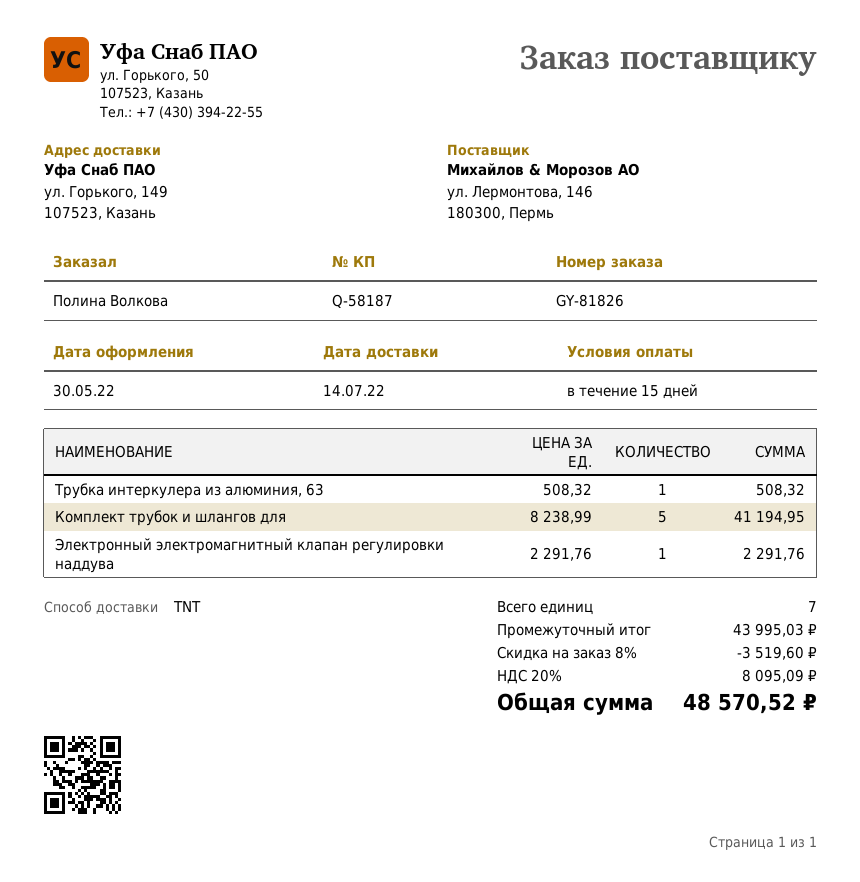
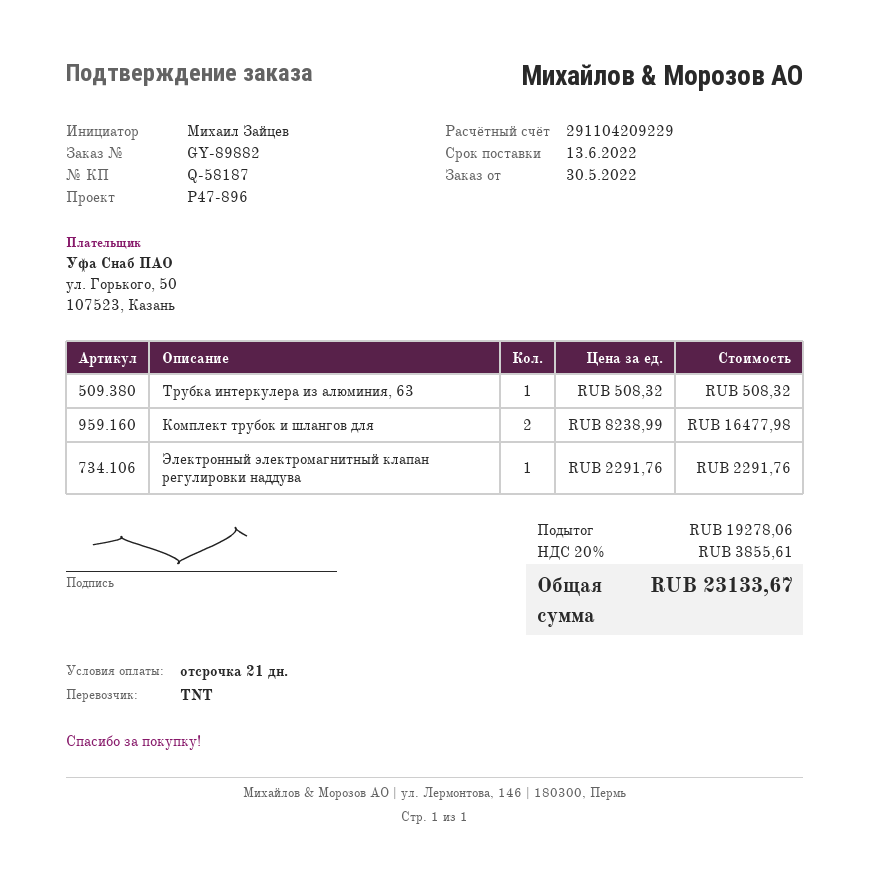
order number: GY-81826 -> GY-89882
delivery date: 2022-07-14 -> 2022-06-13
payment terms: 15 days -> 21 days
ordered by: Полина Волкова -> Михаил Зайцев
Комплект трубок и шлангов для: 5 x 8238.99 = 41194.95 -> 2 x 8238.99 = 16477.98
subtotal: 43995.03 -> 19278.06
discount: 8% = 3519.60 -> none
tax: 20% = 8095.09 -> 20% = 3855.61
total: 48570.52 -> 23133.67

